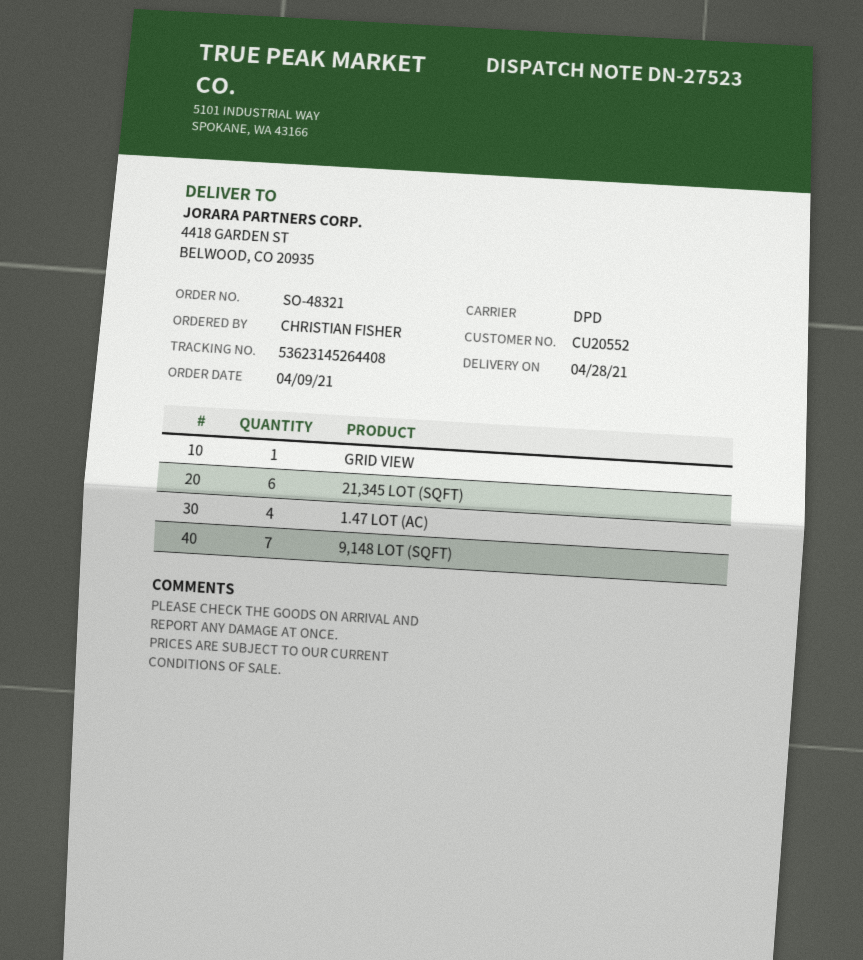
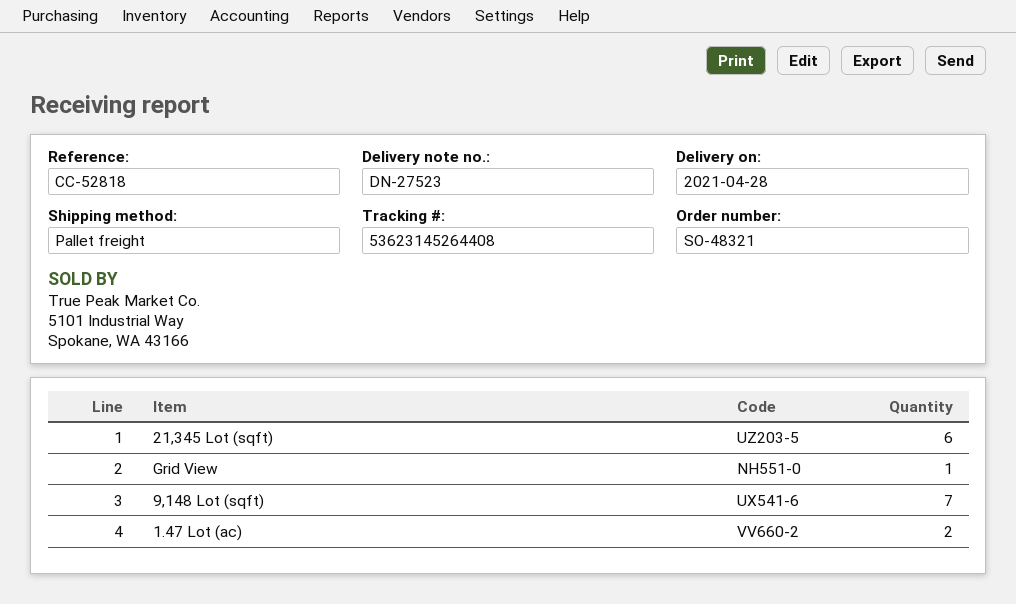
shipping method: DPD -> pallet freight
1.47 LOT (AC): 4 -> 2

